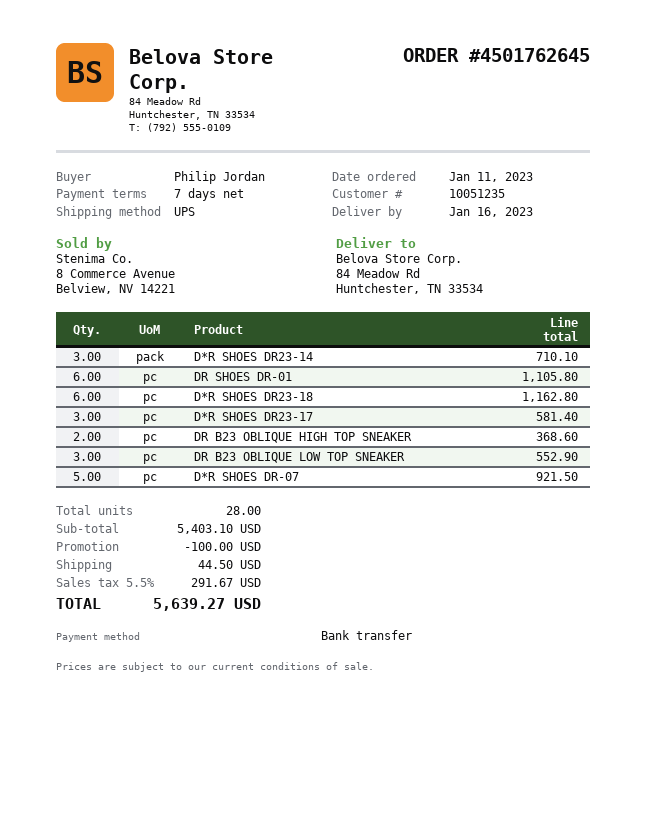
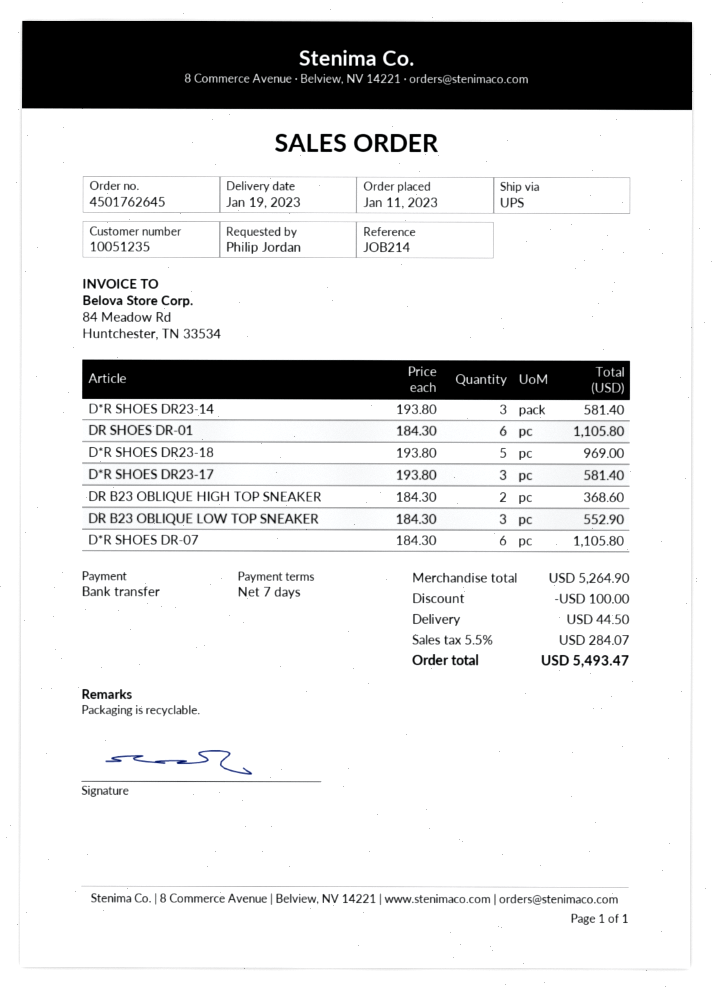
delivery date: 2023-01-16 -> 2023-01-19
D*R SHOES DR23-14: 3 for 710.10 -> 3 for 581.40
D*R SHOES DR23-18: 6 for 1162.80 -> 5 for 969.00
D*R SHOES DR-07: 5 for 921.50 -> 6 for 1105.80
subtotal: 5403.10 -> 5264.90
tax: 5.5% = 291.67 -> 5.5% = 284.07
total: 5639.27 -> 5493.47

